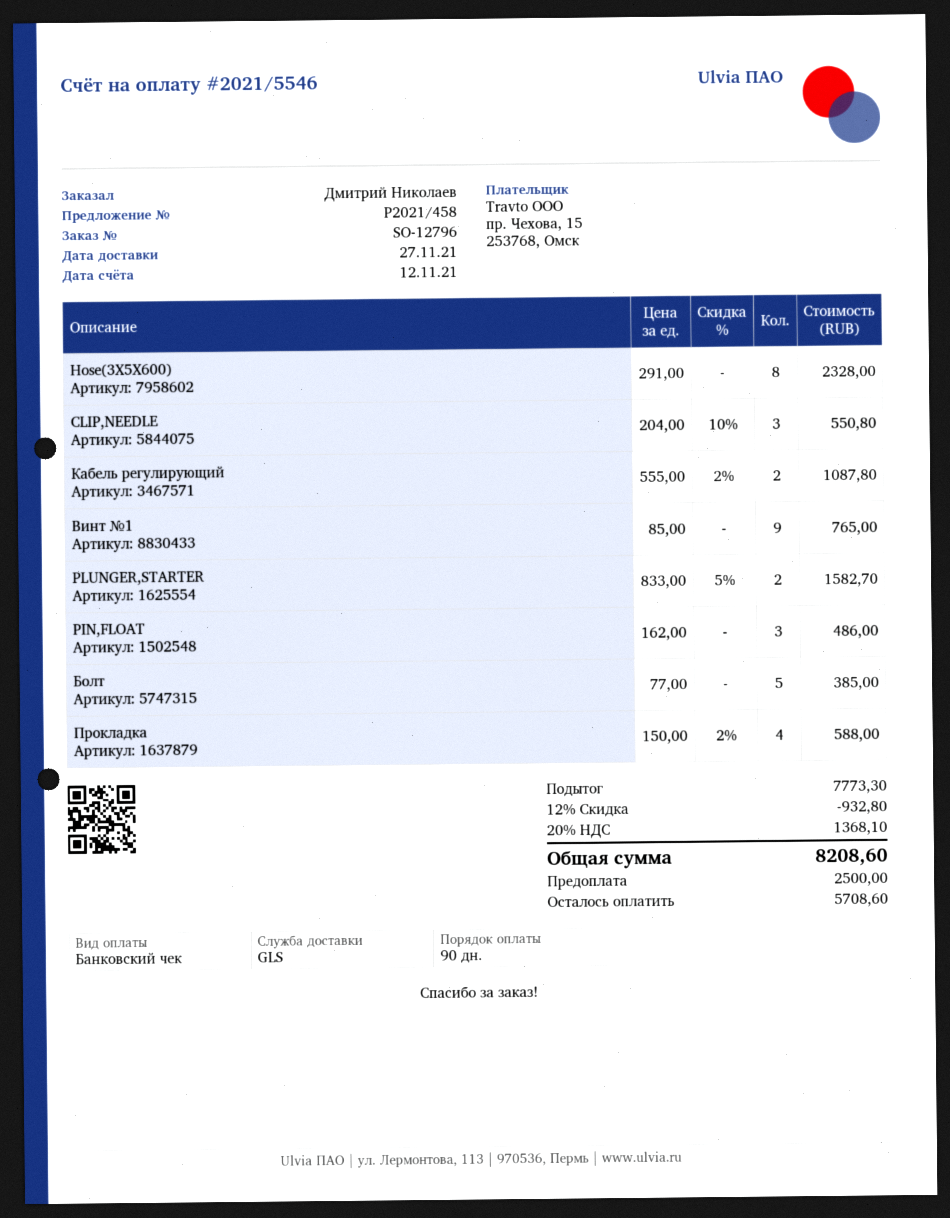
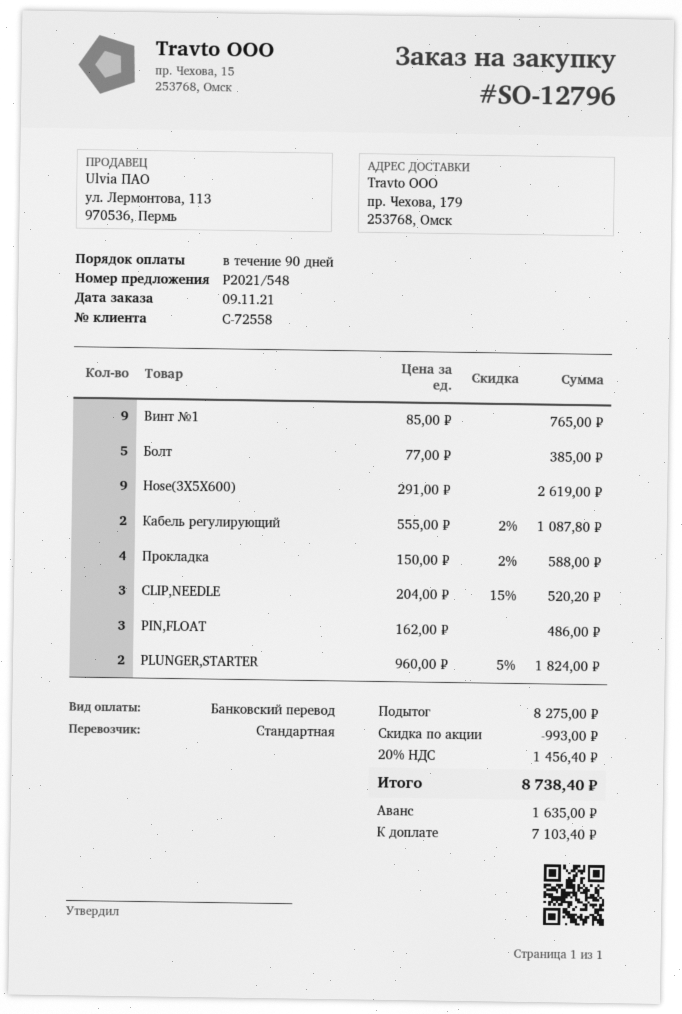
quote number: P2021/458 -> P2021/548
payment method: cheque -> bank transfer
shipping method: GLS -> standard
Hose(3X5X600): 8 x 291.00 = 2328.00 -> 9 x 291.00 = 2619.00
CLIP,NEEDLE: 3 x 204.00 - 10% = 550.80 -> 3 x 204.00 - 15% = 520.20
PLUNGER,STARTER: 2 x 833.00 - 5% = 1582.70 -> 2 x 960.00 - 5% = 1824.00
subtotal: 7773.30 -> 8275.00
discount: 932.80 -> 993.00
tax: 20% = 1368.10 -> 20% = 1456.40
total: 8208.60 -> 8738.40
deposit: 2500.00 -> 1635.00
balance: 5708.60 -> 7103.40

